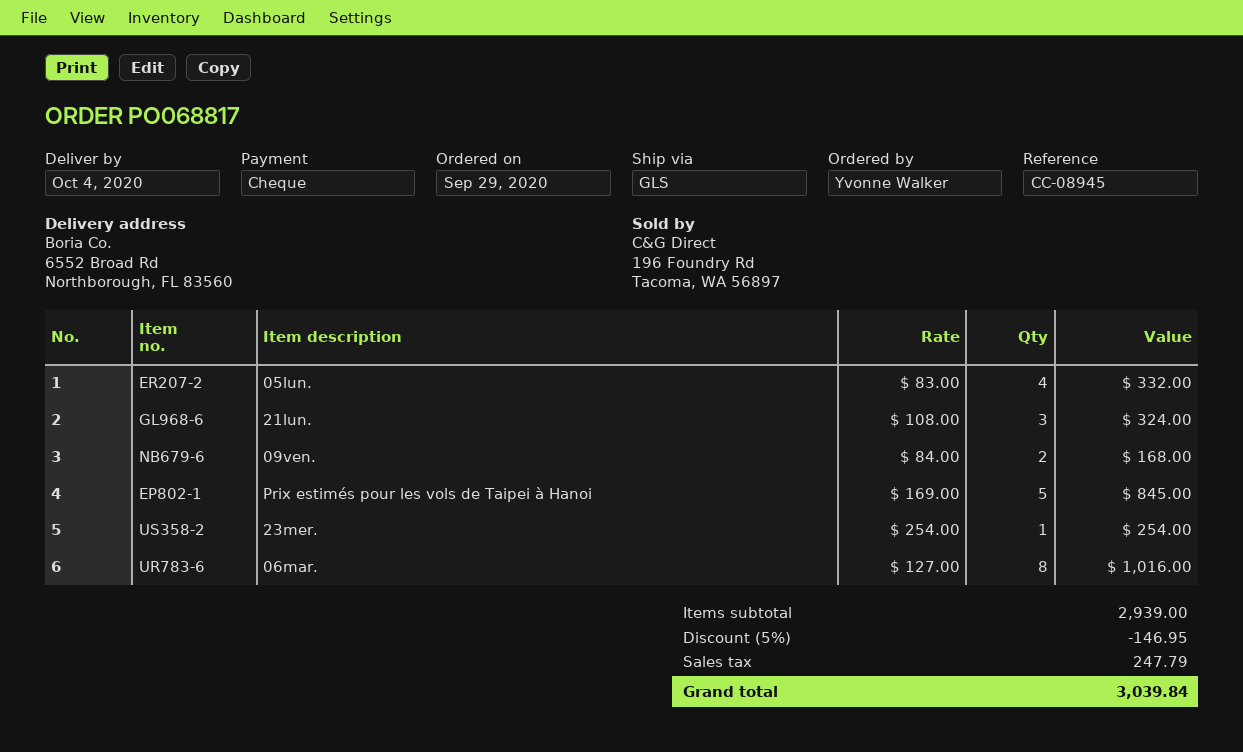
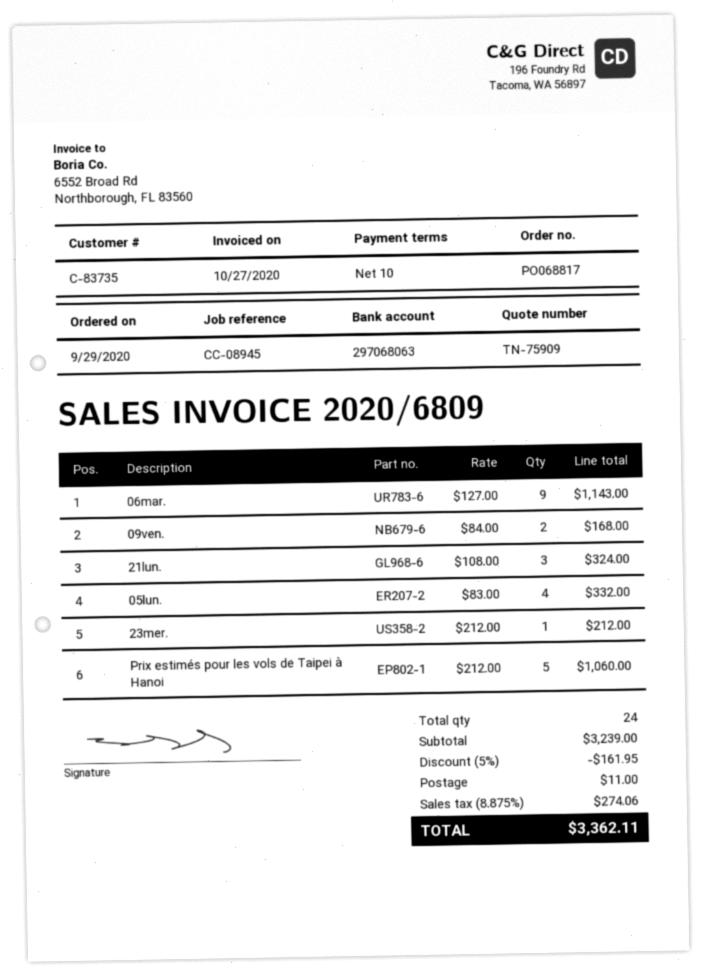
Prix estimés pour les vols de Taipei à Hanoi: 5 x 169.00 = 845.00 -> 5 x 212.00 = 1060.00
23mer.: 1 x 254.00 = 254.00 -> 1 x 212.00 = 212.00
06mar.: 8 x 127.00 = 1016.00 -> 9 x 127.00 = 1143.00
subtotal: 2939.00 -> 3239.00
discount: 5% = 146.95 -> 5% = 161.95
shipping: none -> 11.00
tax: 247.79 -> 274.06
total: 3039.84 -> 3362.11

